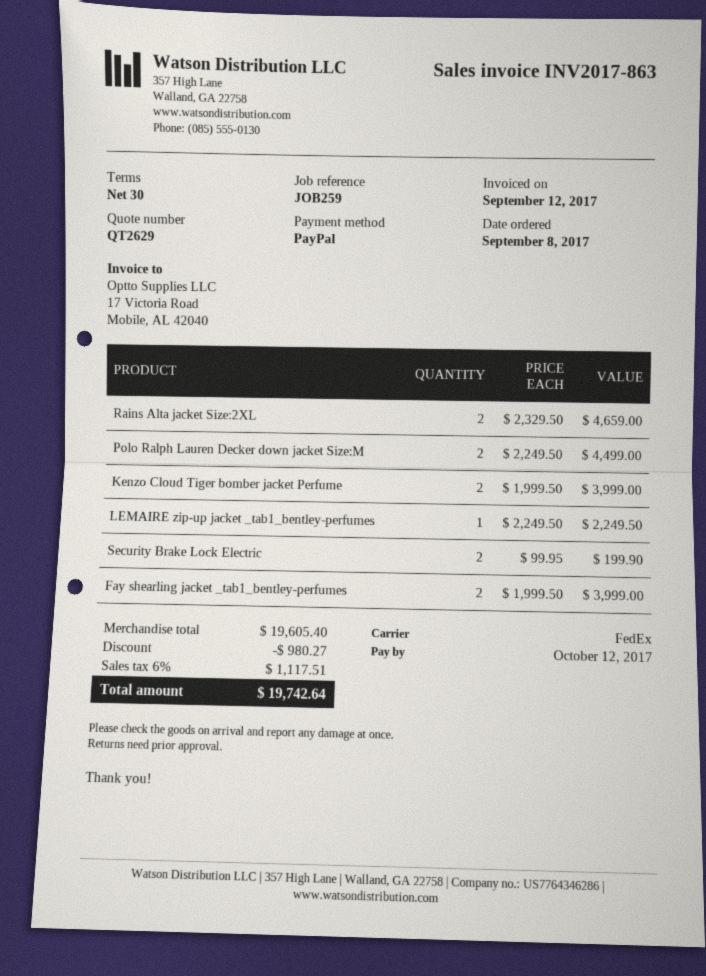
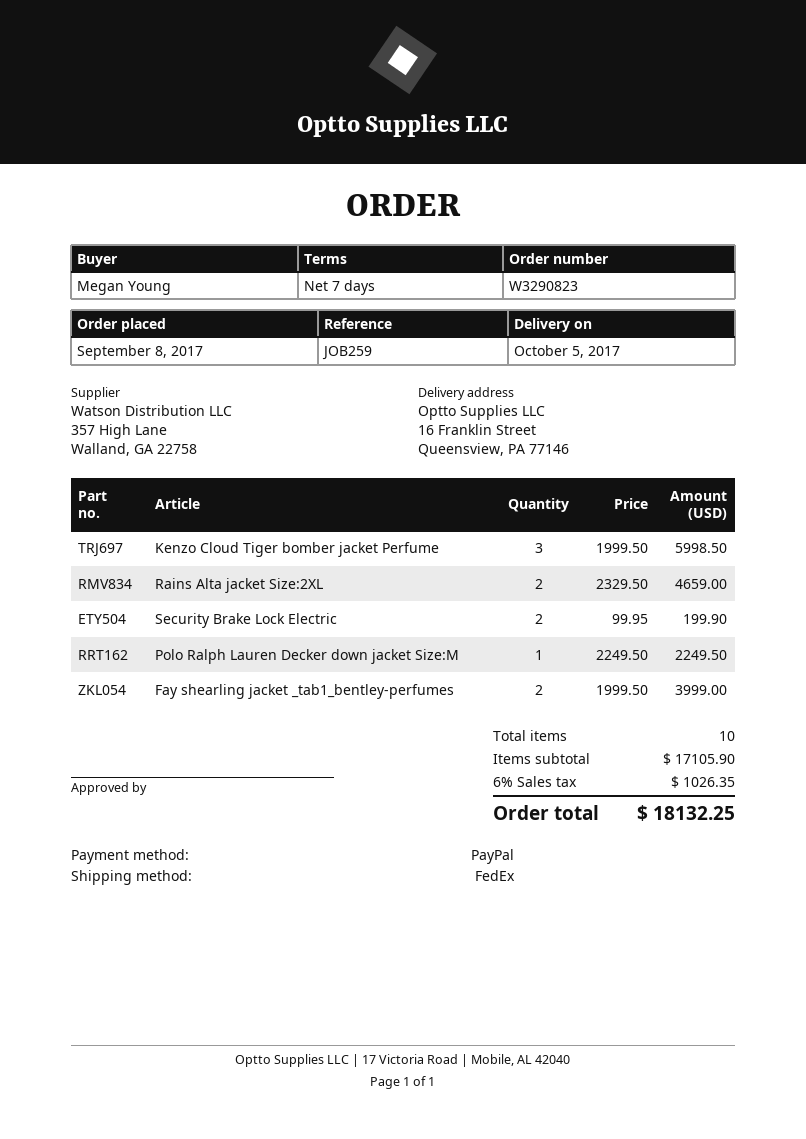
payment terms: 30 days -> 7 days
Polo Ralph Lauren Decker down jacket Size:M: 2 x 2249.50 = 4499.00 -> 1 x 2249.50 = 2249.50
Kenzo Cloud Tiger bomber jacket Perfume: 2 x 1999.50 = 3999.00 -> 3 x 1999.50 = 5998.50
LEMAIRE zip-up jacket _tab1_bentley-perfumes: 1 x 2249.50 = 2249.50 -> none
subtotal: 19605.40 -> 17105.90
discount: 980.27 -> none
tax: 6% = 1117.51 -> 6% = 1026.35
total: 19742.64 -> 18132.25

